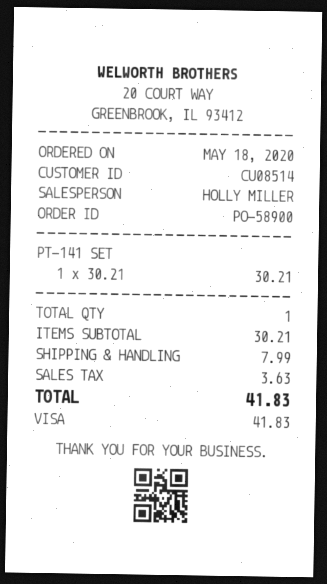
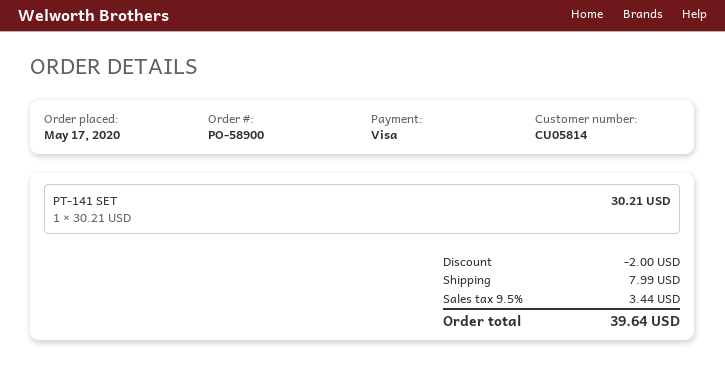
order date: 2020-05-18 -> 2020-05-17
customer number: CU08514 -> CU05814
discount: none -> 2.00
tax: 3.63 -> 3.44
total: 41.83 -> 39.64

